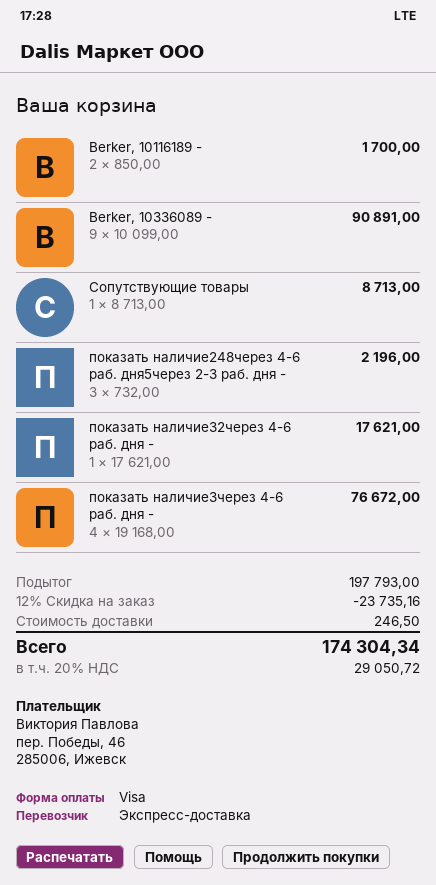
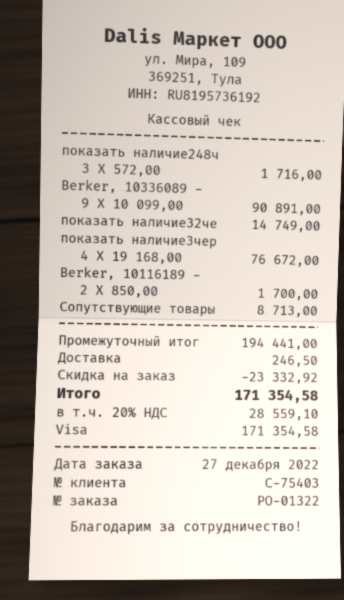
показать наличие248через 4-6 раб. дня5через 2-3 раб. дня -: 3 x 732.00 = 2196.00 -> 3 x 572.00 = 1716.00
показать наличие32через 4-6 раб. дня -: 1 x 17621.00 = 17621.00 -> 1 x 14749.00 = 14749.00
subtotal: 197793.00 -> 194441.00
discount: 23735.16 -> 23332.92
tax: 20% = 29050.72 -> 20% = 28559.10
total: 174304.34 -> 171354.58

